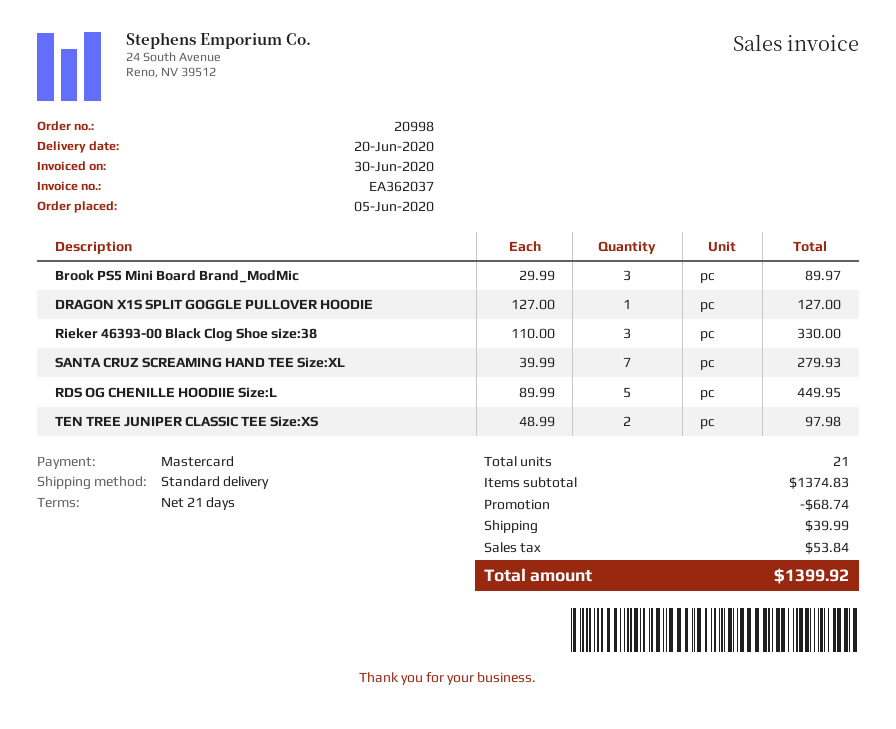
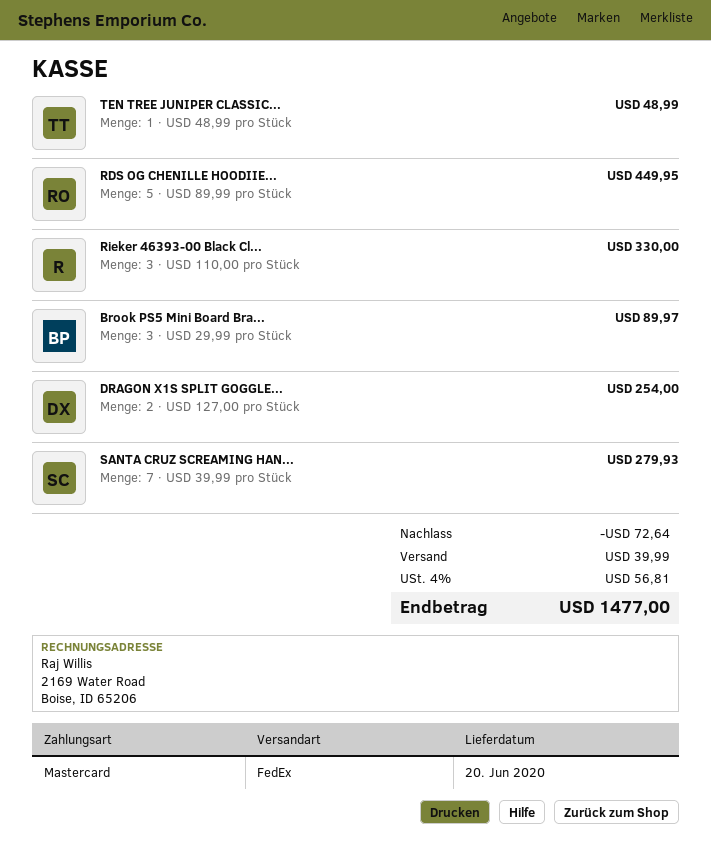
shipping method: standard -> FedEx
DRAGON X1S SPLIT GOGGLE PULLOVER HOODIE: 1 x 127.00 = 127.00 -> 2 x 127.00 = 254.00
TEN TREE JUNIPER CLASSIC TEE Size:XS: 2 x 48.99 = 97.98 -> 1 x 48.99 = 48.99
discount: 68.74 -> 72.64
tax: 53.84 -> 56.81
total: 1399.92 -> 1477.00

